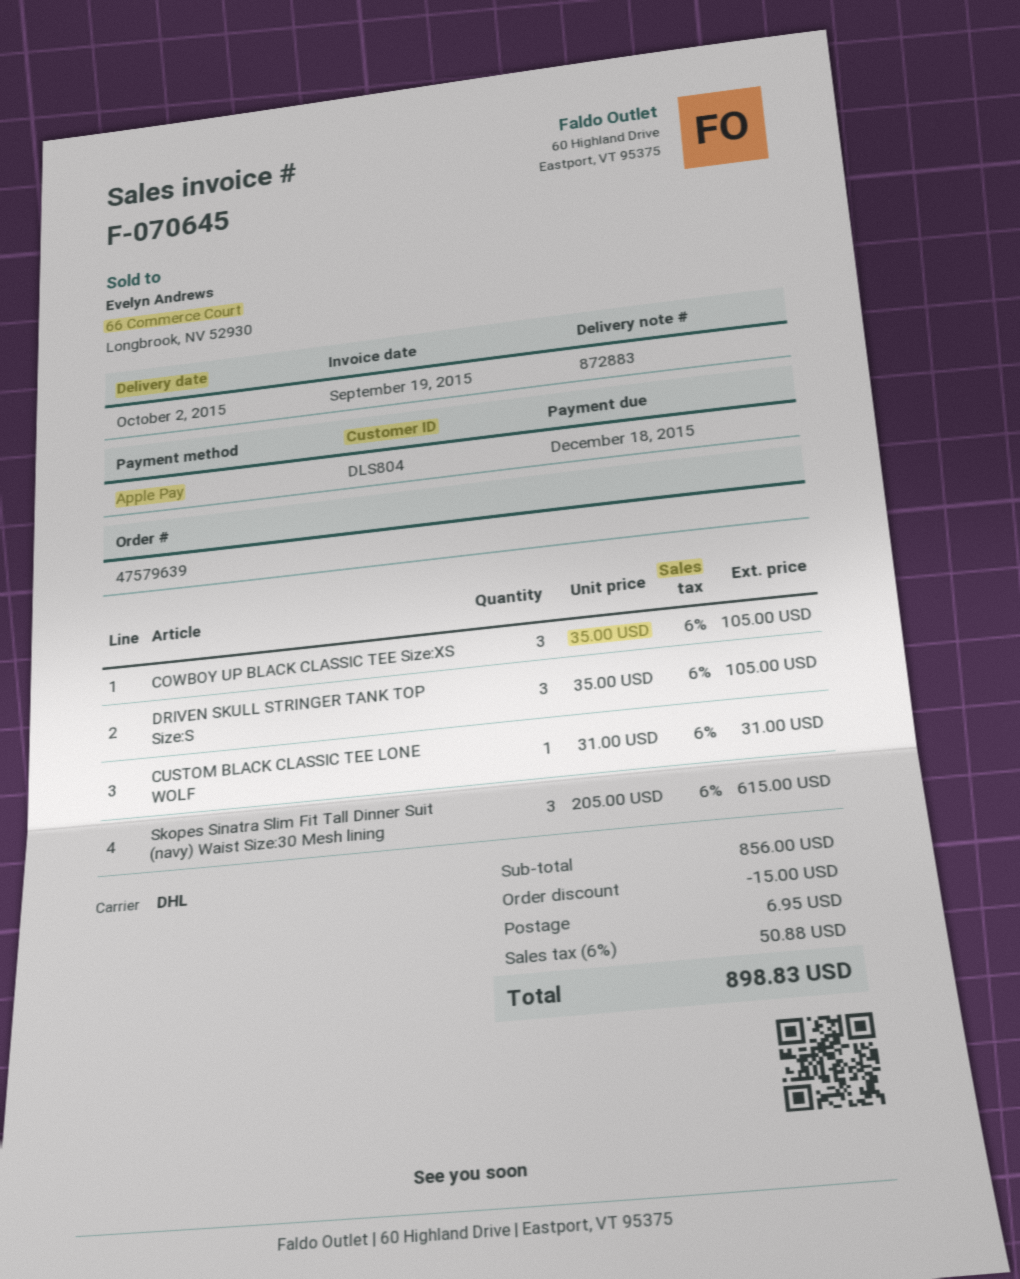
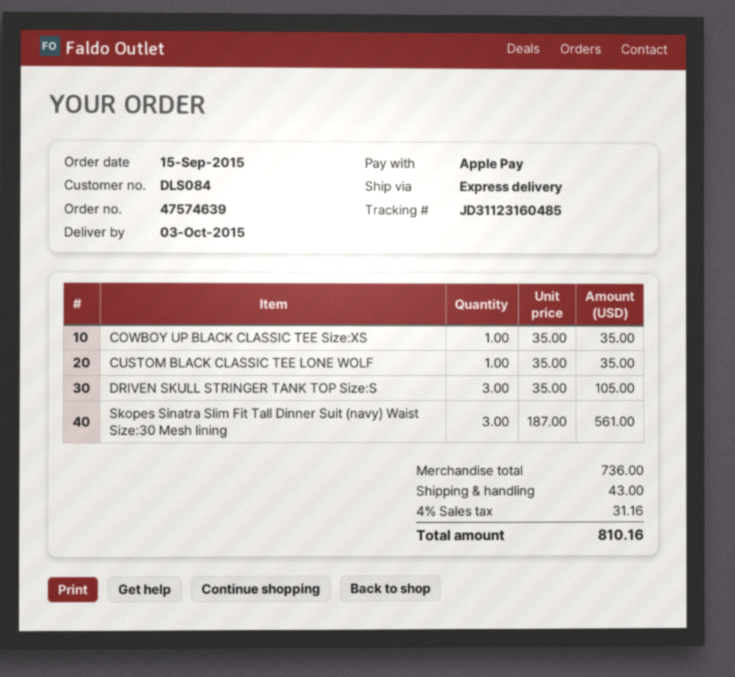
order number: 47579639 -> 47574639
delivery date: 2015-10-02 -> 2015-10-03
customer number: DLS804 -> DLS084
shipping method: DHL -> express
COWBOY UP BLACK CLASSIC TEE Size:XS: 3 x 35.00 = 105.00 -> 1 x 35.00 = 35.00
CUSTOM BLACK CLASSIC TEE LONE WOLF: 1 x 31.00 = 31.00 -> 1 x 35.00 = 35.00
Skopes Sinatra Slim Fit Tall Dinner Suit (navy) Waist Size:30 Mesh lining: 3 x 205.00 = 615.00 -> 3 x 187.00 = 561.00
subtotal: 856.00 -> 736.00
discount: 15.00 -> none
shipping: 6.95 -> 43.00
tax: 6% = 50.88 -> 4% = 31.16
total: 898.83 -> 810.16

